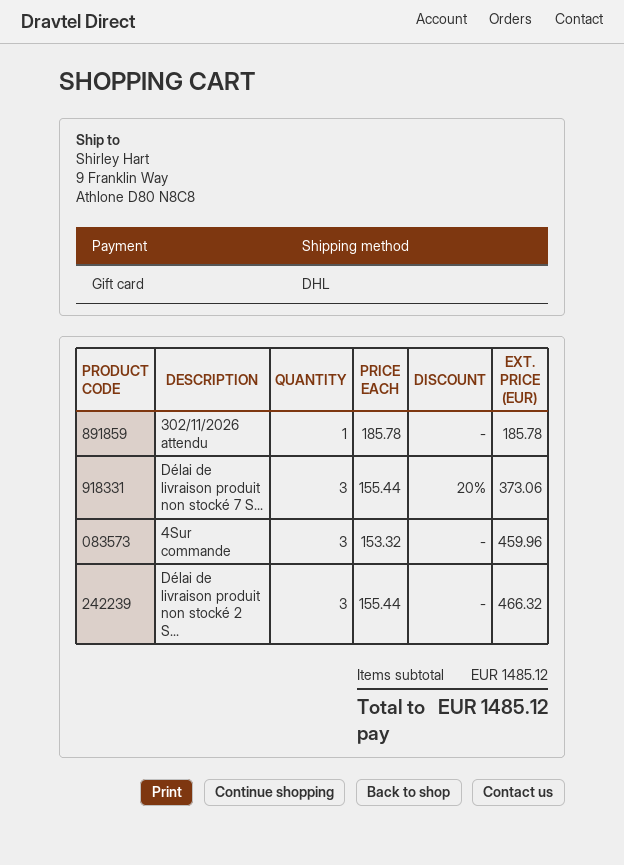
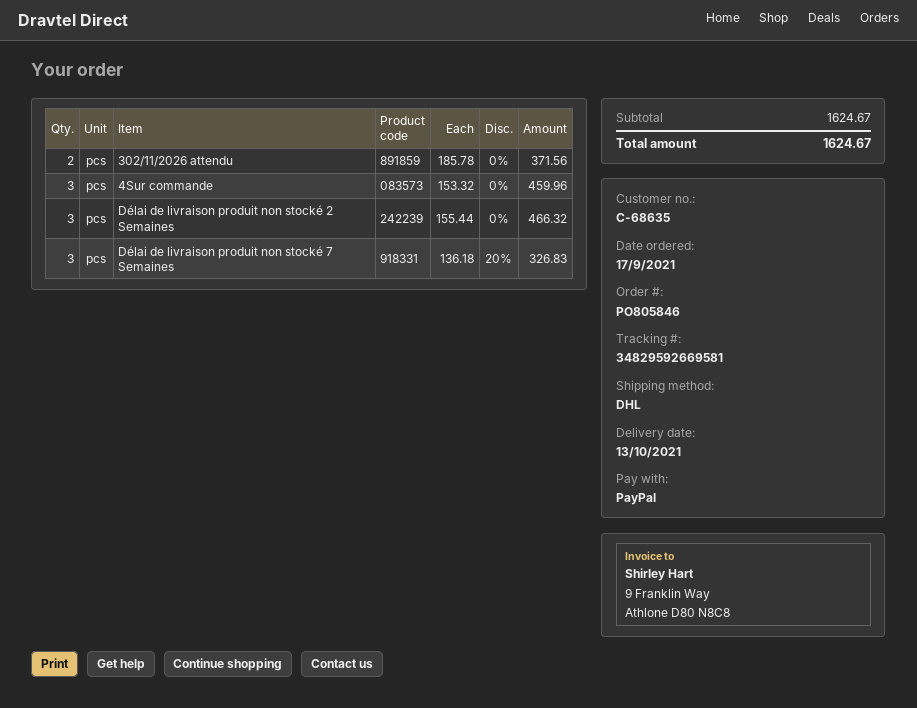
payment method: gift card -> PayPal
302/11/2026 attendu: 1 x 185.78 = 185.78 -> 2 x 185.78 = 371.56
Délai de livraison produit non stocké 7 S...: 3 x 155.44 - 20% = 373.06 -> 3 x 136.18 - 20% = 326.83
subtotal: 1485.12 -> 1624.67
total: 1485.12 -> 1624.67

